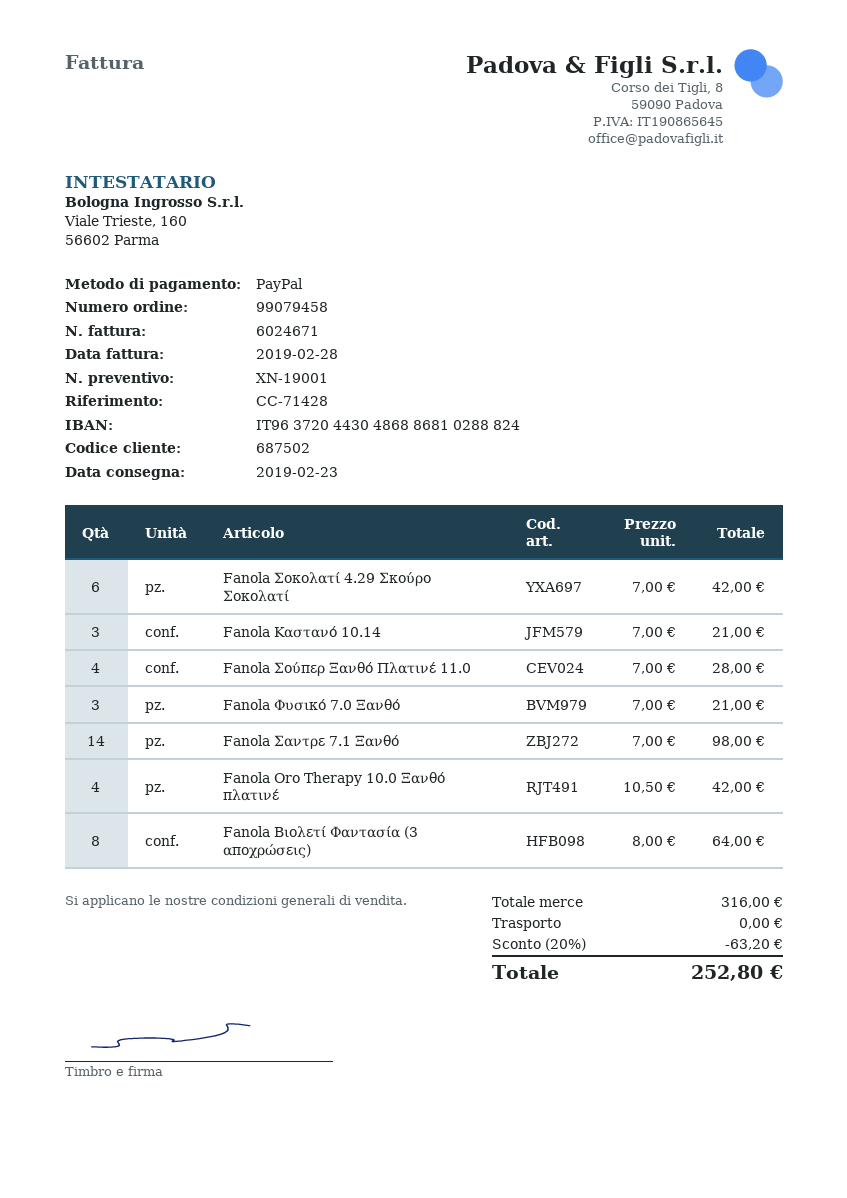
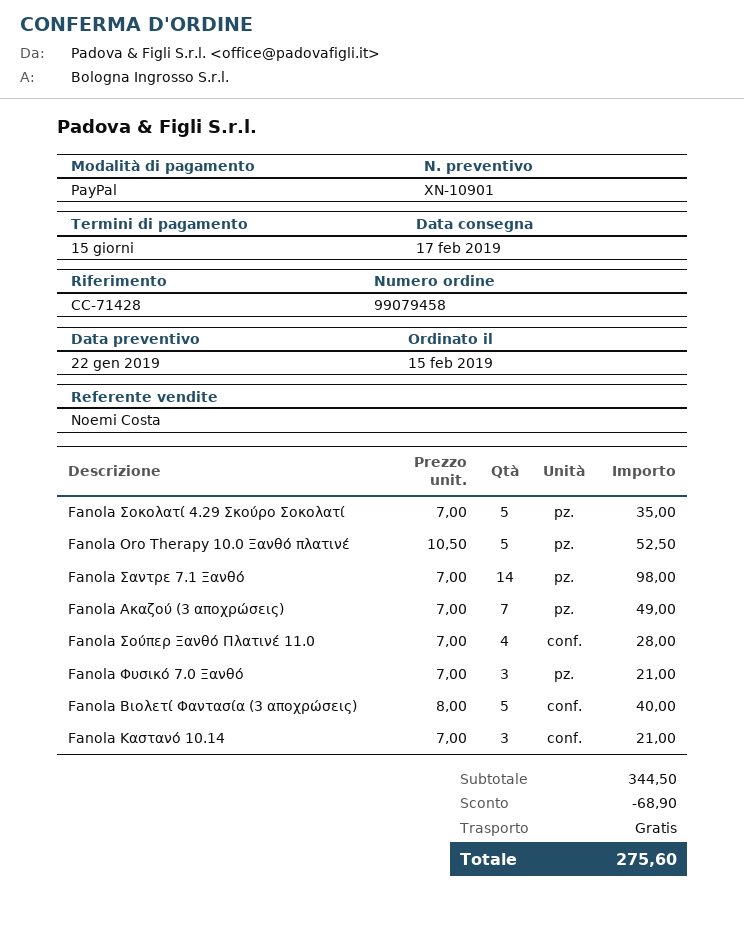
quote number: XN-19001 -> XN-10901
delivery date: 2019-02-23 -> 2019-02-17
Fanola Σοκολατί 4.29 Σκούρο Σοκολατί: 6 x 7.00 = 42.00 -> 5 x 7.00 = 35.00
Fanola Oro Therapy 10.0 Ξανθό πλατινέ: 4 x 10.50 = 42.00 -> 5 x 10.50 = 52.50
Fanola Βιολετί Φαντασία (3 αποχρώσεις): 8 x 8.00 = 64.00 -> 5 x 8.00 = 40.00
Fanola Ακαζού (3 αποχρώσεις): none -> 7 x 7.00 = 49.00
subtotal: 316.00 -> 344.50
discount: 63.20 -> 68.90
total: 252.80 -> 275.60

